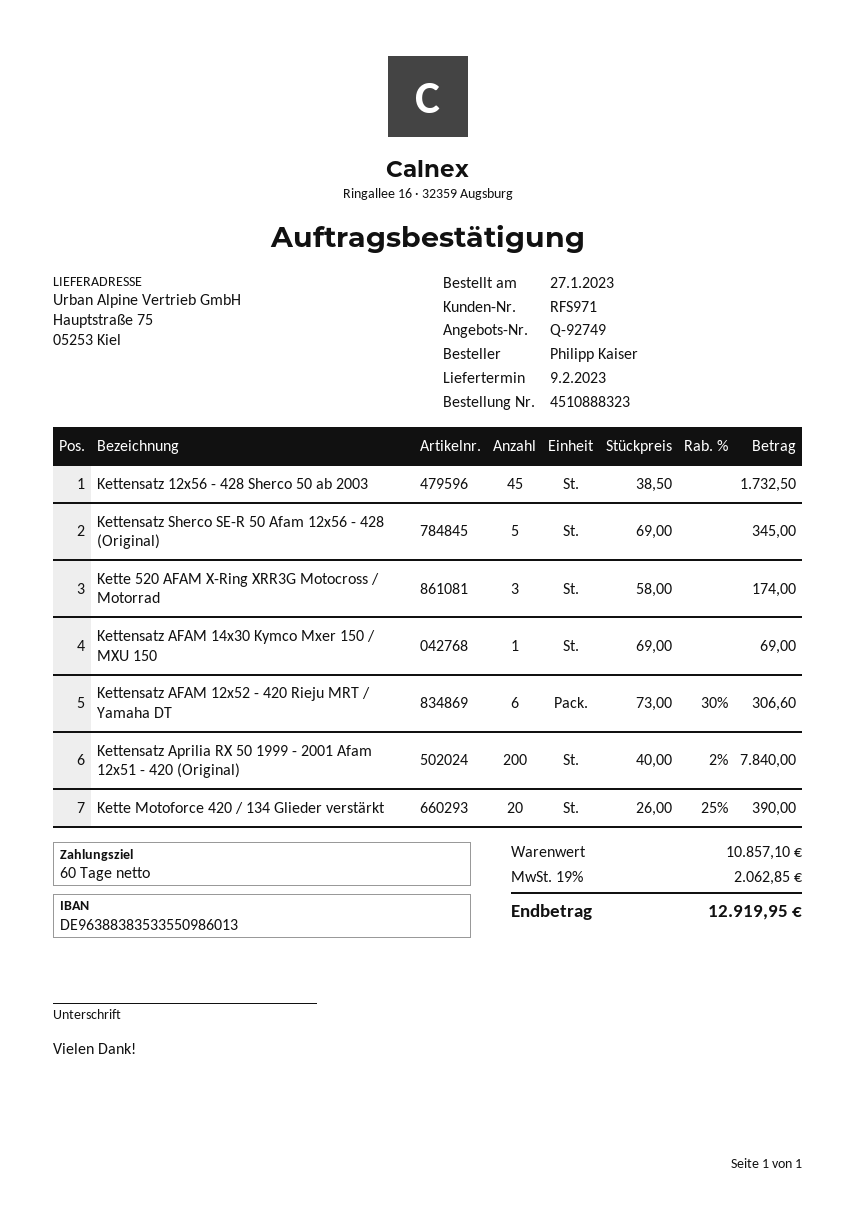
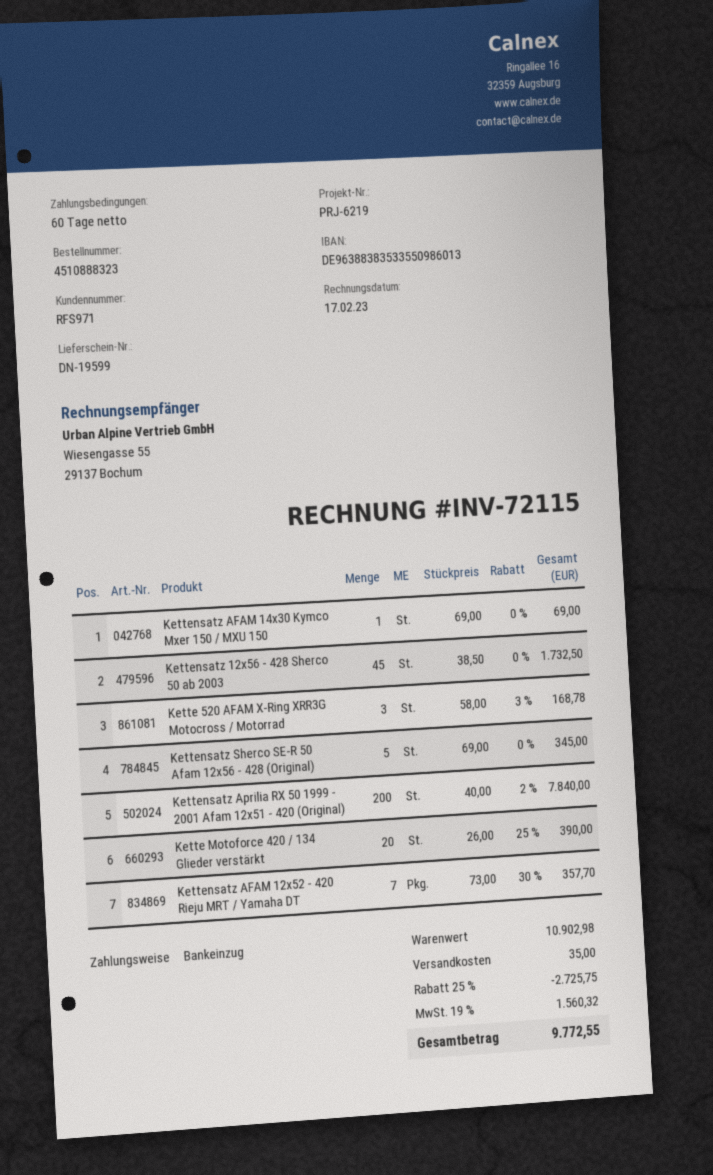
Kette 520 AFAM X-Ring XRR3G Motocross / Motorrad: 3 x 58.00 = 174.00 -> 3 x 58.00 - 3% = 168.78
Kettensatz AFAM 12x52 - 420 Rieju MRT / Yamaha DT: 6 x 73.00 - 30% = 306.60 -> 7 x 73.00 - 30% = 357.70
subtotal: 10857.10 -> 10902.98
discount: none -> 25% = 2725.75
shipping: none -> 35.00
tax: 19% = 2062.85 -> 19% = 1560.32
total: 12919.95 -> 9772.55

